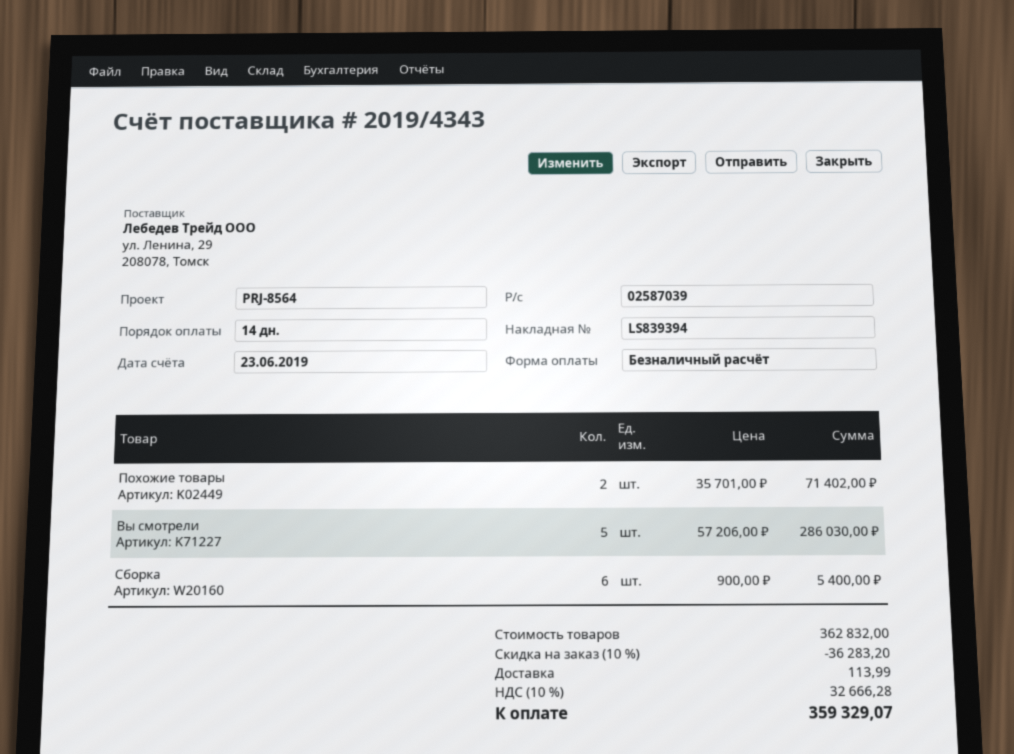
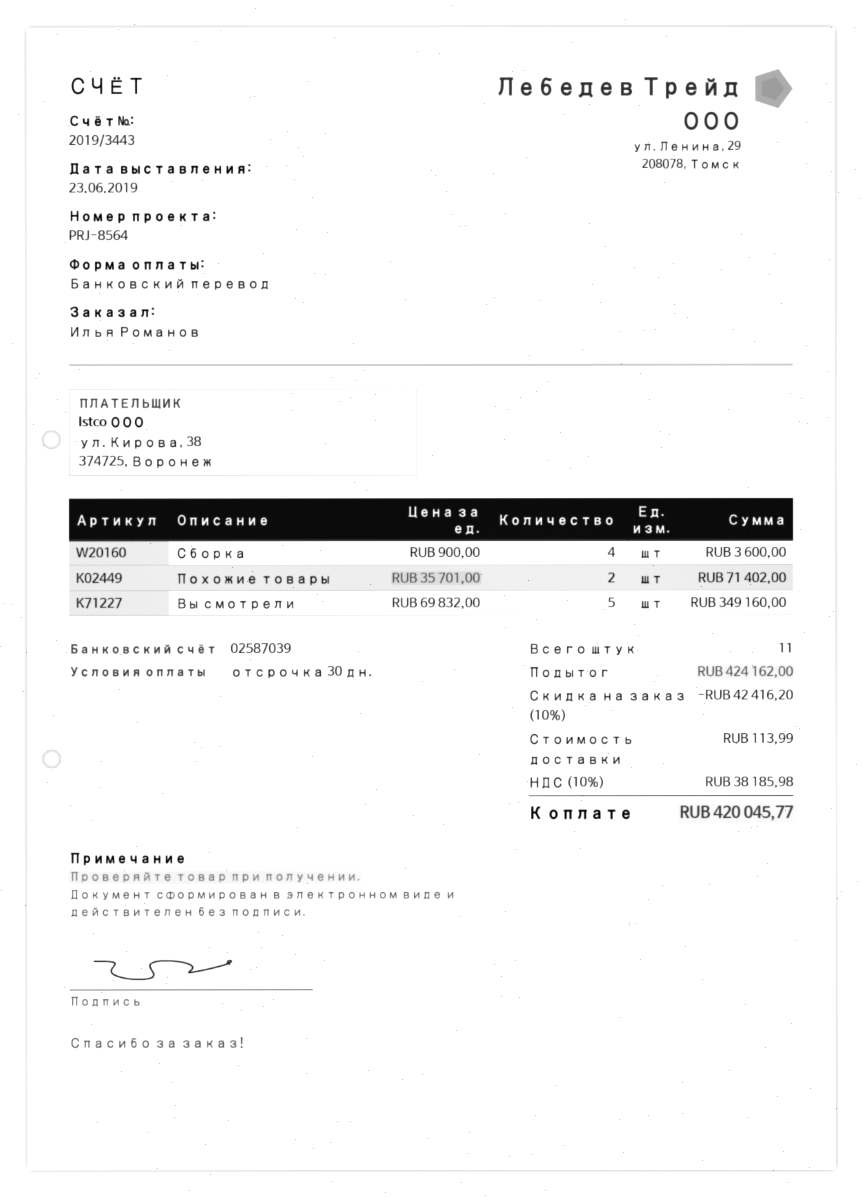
invoice number: 2019/4343 -> 2019/3443
payment terms: 14 days -> 30 days
Вы смотрели: 5 x 57206.00 = 286030.00 -> 5 x 69832.00 = 349160.00
Сборка: 6 x 900.00 = 5400.00 -> 4 x 900.00 = 3600.00
subtotal: 362832.00 -> 424162.00
discount: 10% = 36283.20 -> 10% = 42416.20
tax: 10% = 32666.28 -> 10% = 38185.98
total: 359329.07 -> 420045.77

